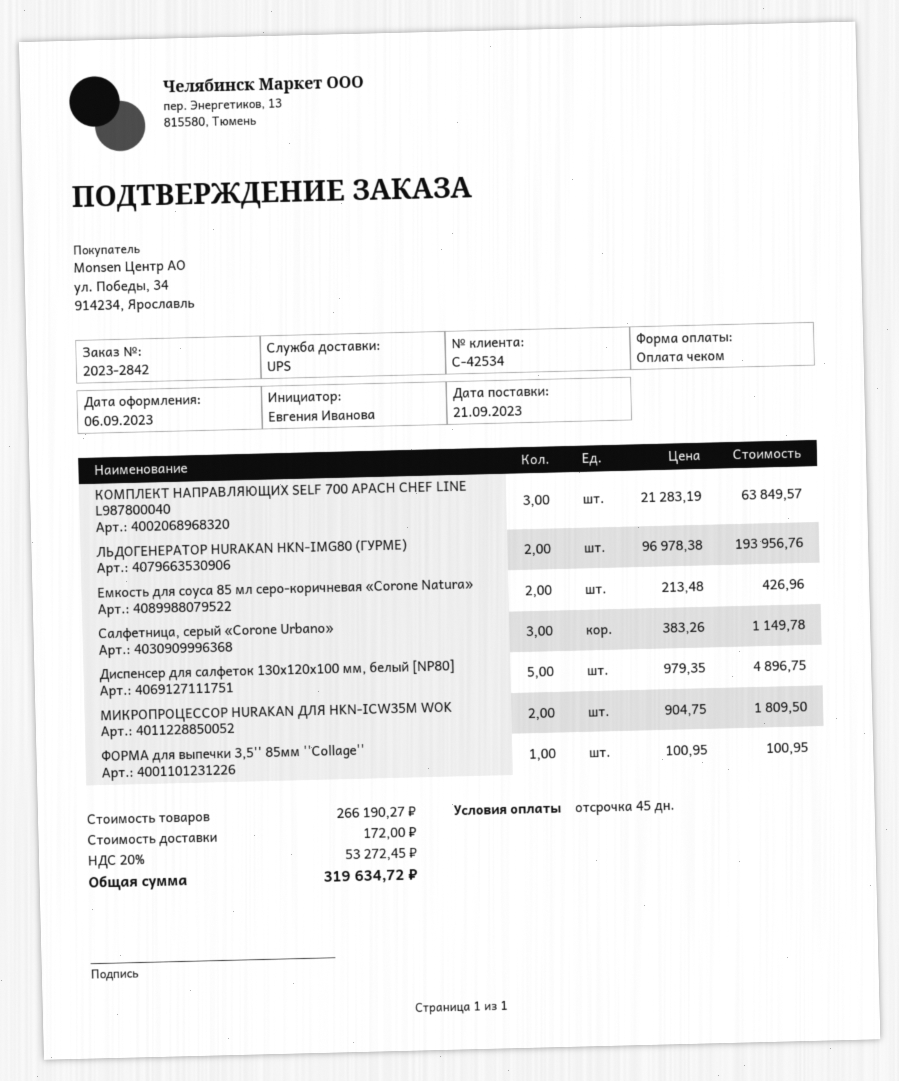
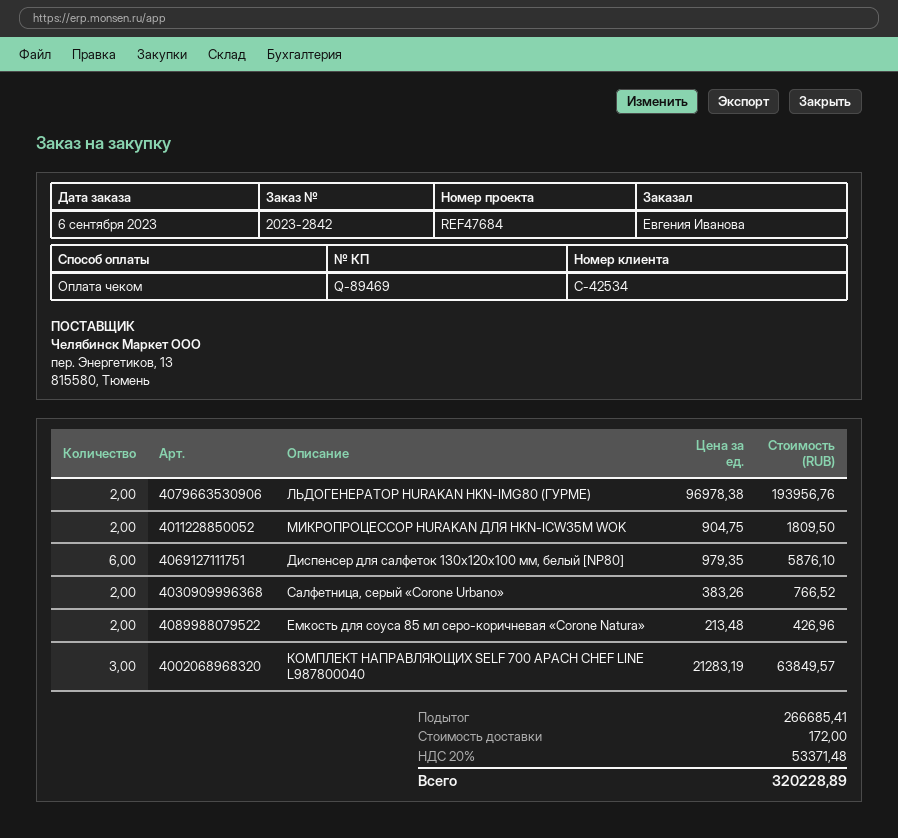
Салфетница, серый «Corone Urbano»: 3 x 383.26 = 1149.78 -> 2 x 383.26 = 766.52
Диспенсер для салфеток 130x120x100 мм, белый [NP80]: 5 x 979.35 = 4896.75 -> 6 x 979.35 = 5876.10
ФОРМА для выпечки 3,5'' 85мм ''Collage'': 1 x 100.95 = 100.95 -> none
subtotal: 266190.27 -> 266685.41
tax: 20% = 53272.45 -> 20% = 53371.48
total: 319634.72 -> 320228.89

